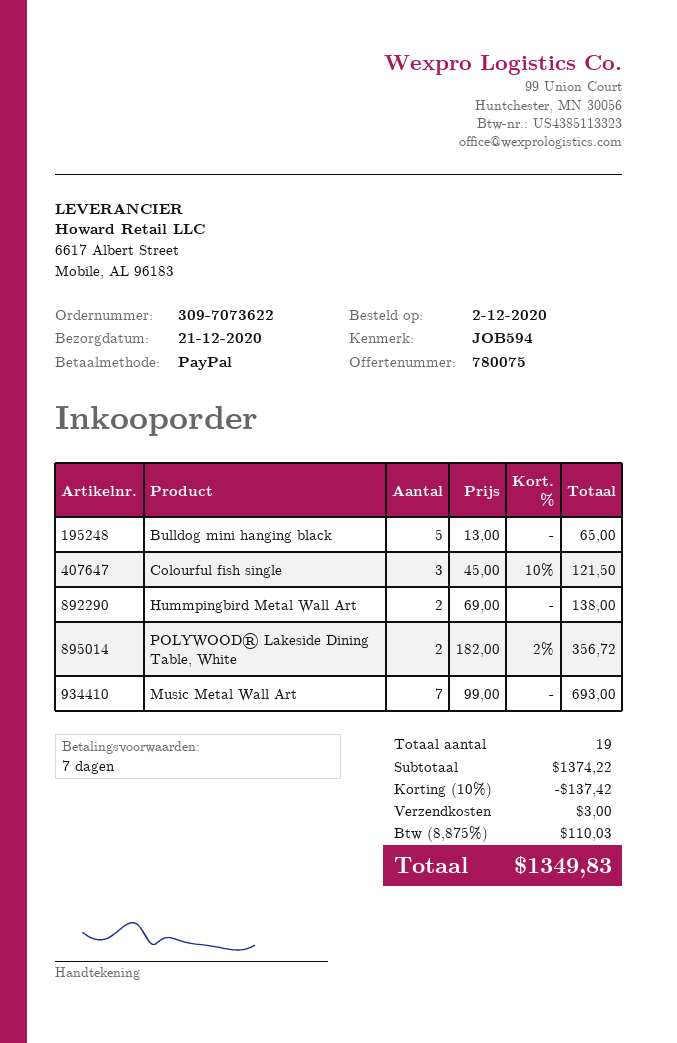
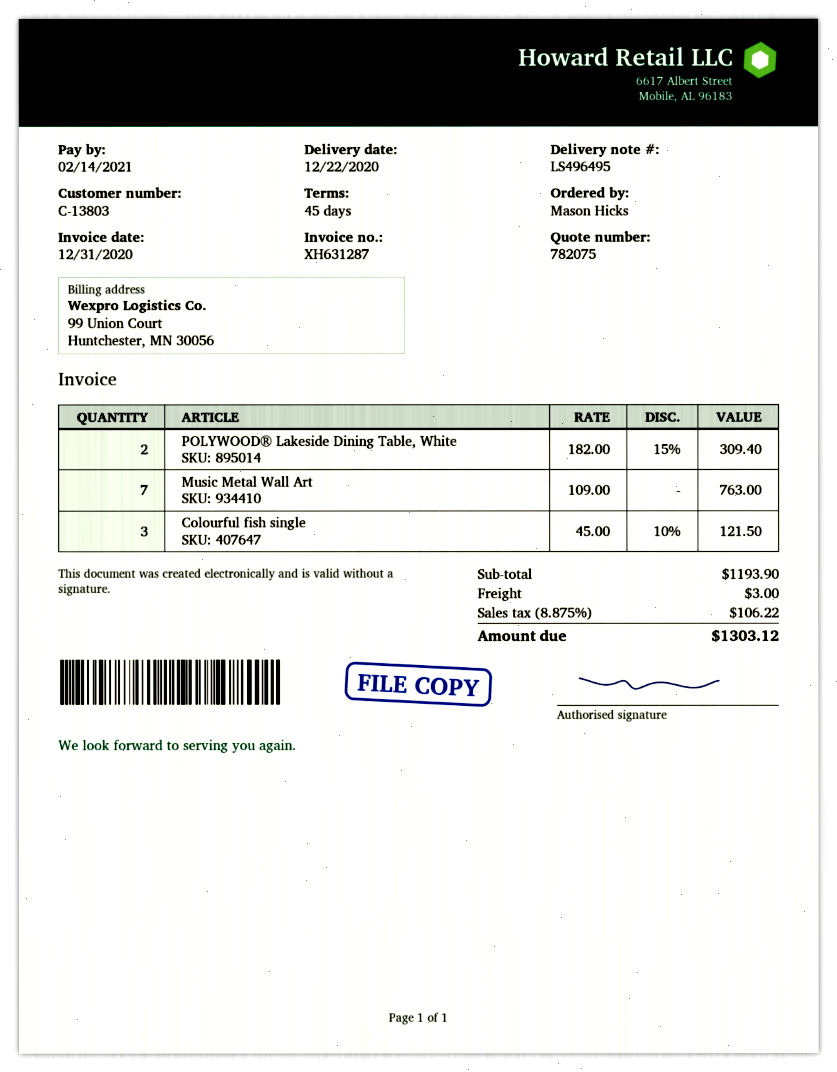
quote number: 780075 -> 782075
delivery date: 2020-12-21 -> 2020-12-22
payment terms: 7 days -> 45 days
Bulldog mini hanging black: 5 x 13.00 = 65.00 -> none
Hummpingbird Metal Wall Art: 2 x 69.00 = 138.00 -> none
POLYWOOD® Lakeside Dining Table, White: 2 x 182.00 - 2% = 356.72 -> 2 x 182.00 - 15% = 309.40
Music Metal Wall Art: 7 x 99.00 = 693.00 -> 7 x 109.00 = 763.00
subtotal: 1374.22 -> 1193.90
discount: 10% = 137.42 -> none
tax: 8.875% = 110.03 -> 8.875% = 106.22
total: 1349.83 -> 1303.12

